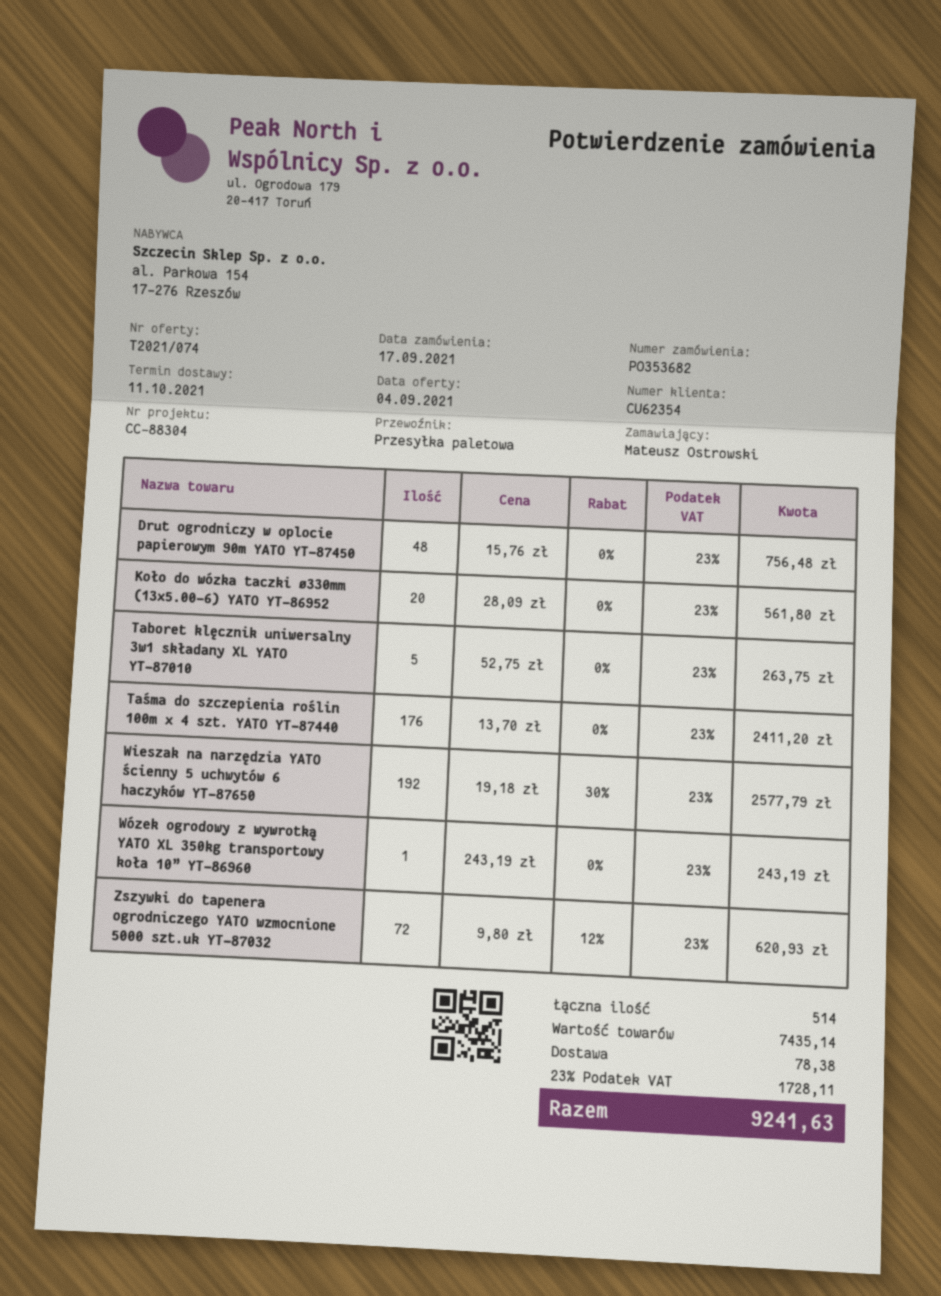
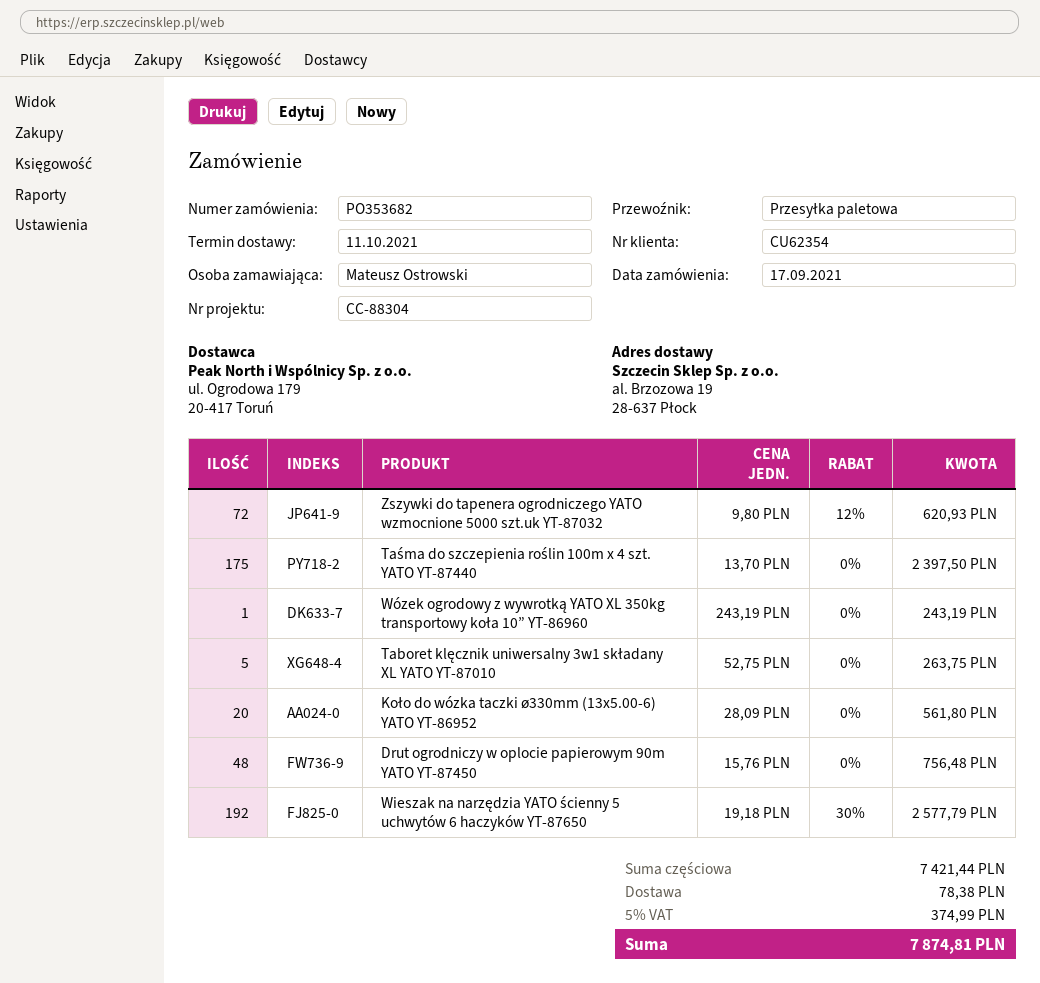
Taśma do szczepienia roślin 100m x 4 szt. YATO YT-87440: 176 x 13.70 = 2411.20 -> 175 x 13.70 = 2397.50
subtotal: 7435.14 -> 7421.44
tax: 23% = 1728.11 -> 5% = 374.99
total: 9241.63 -> 7874.81

